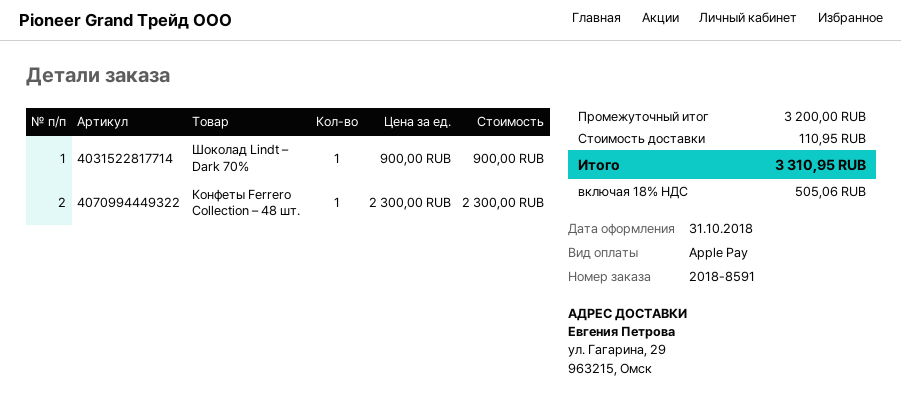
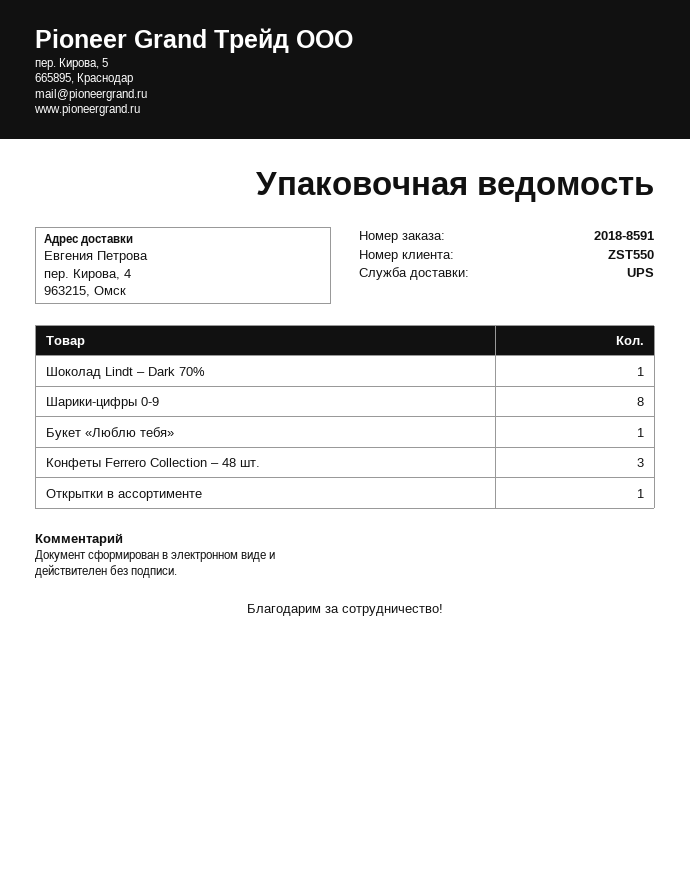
ship to: ул. Гагарина, 29, 963215, Омск -> пер. Кирова, 4, 963215, Омск
Конфеты Ferrero Collection – 48 шт.: 1 -> 3
Шарики-цифры 0-9: none -> 8
Букет «Люблю тебя»: none -> 1
Открытки в ассортименте: none -> 1

